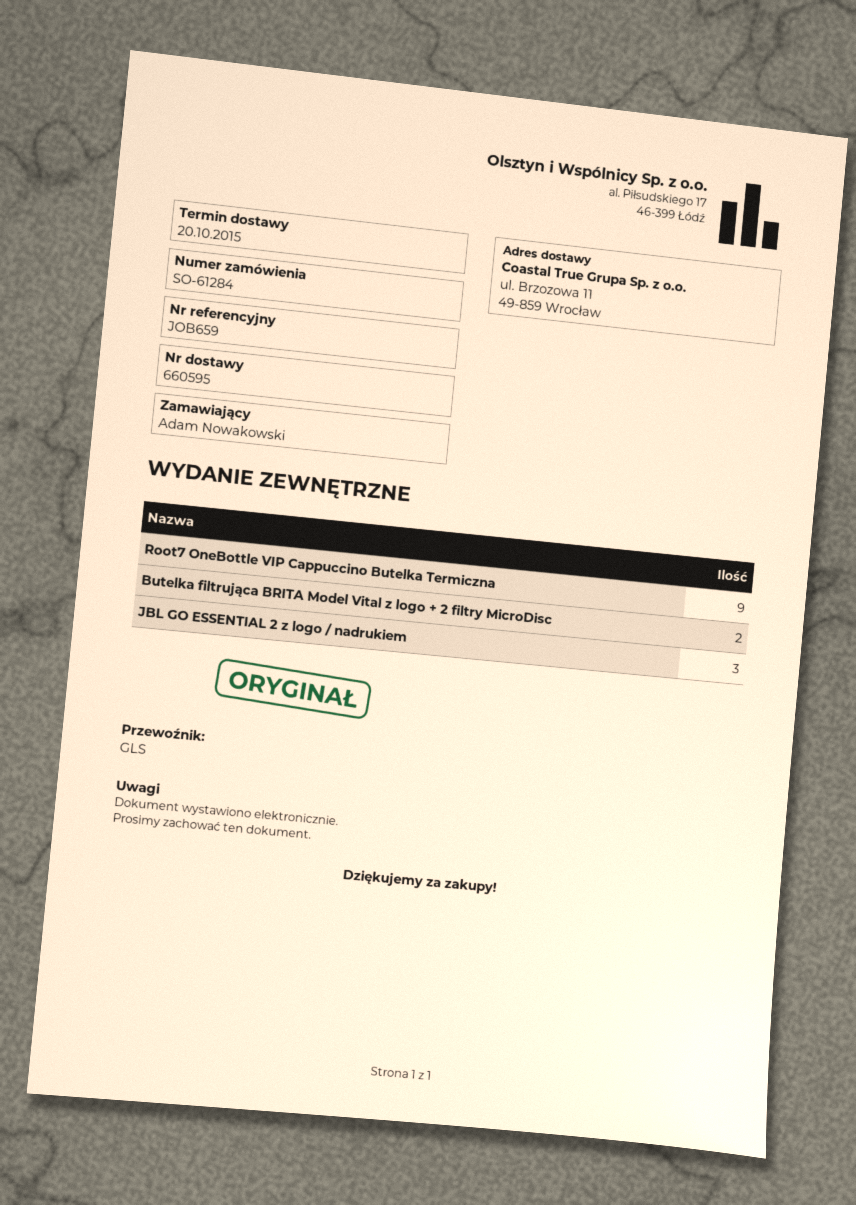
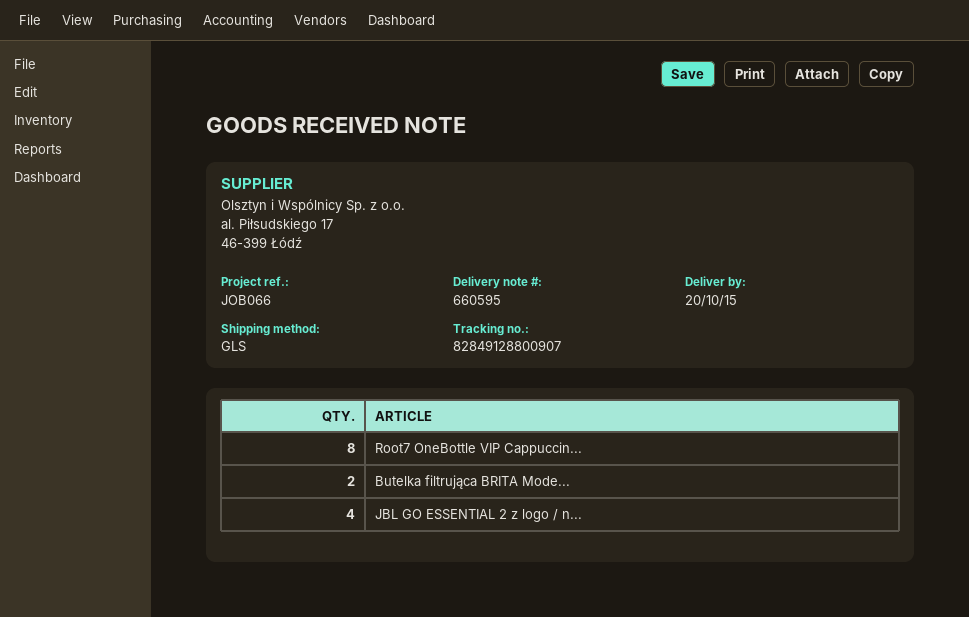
reference: JOB659 -> JOB066
Root7 OneBottle VIP Cappuccino Butelka Termiczna: 9 -> 8
JBL GO ESSENTIAL 2 z logo / nadrukiem: 3 -> 4

